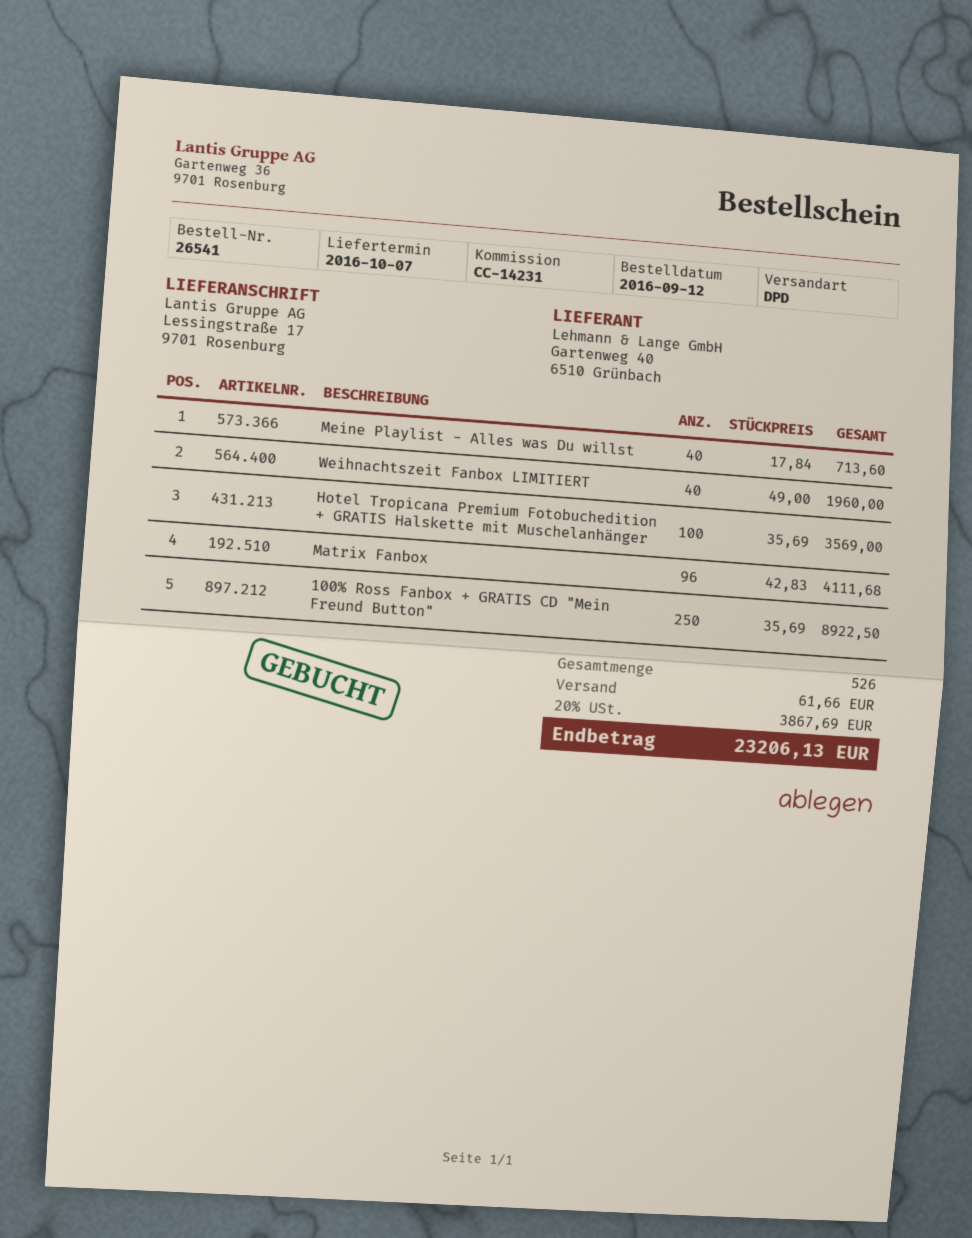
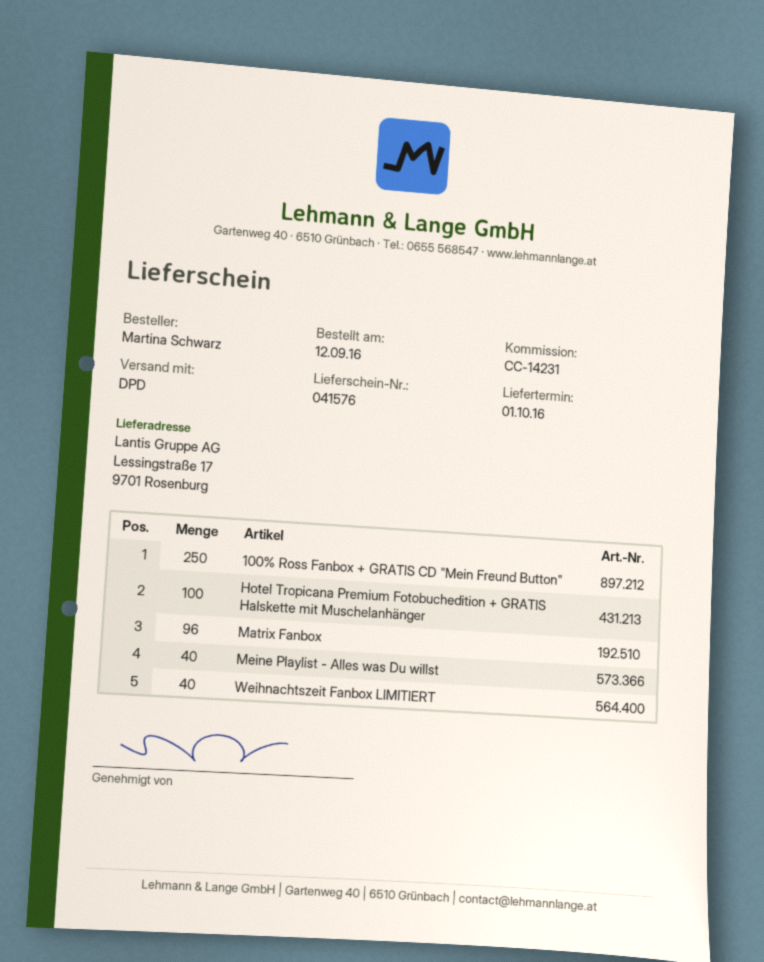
delivery date: 2016-10-07 -> 2016-10-01

